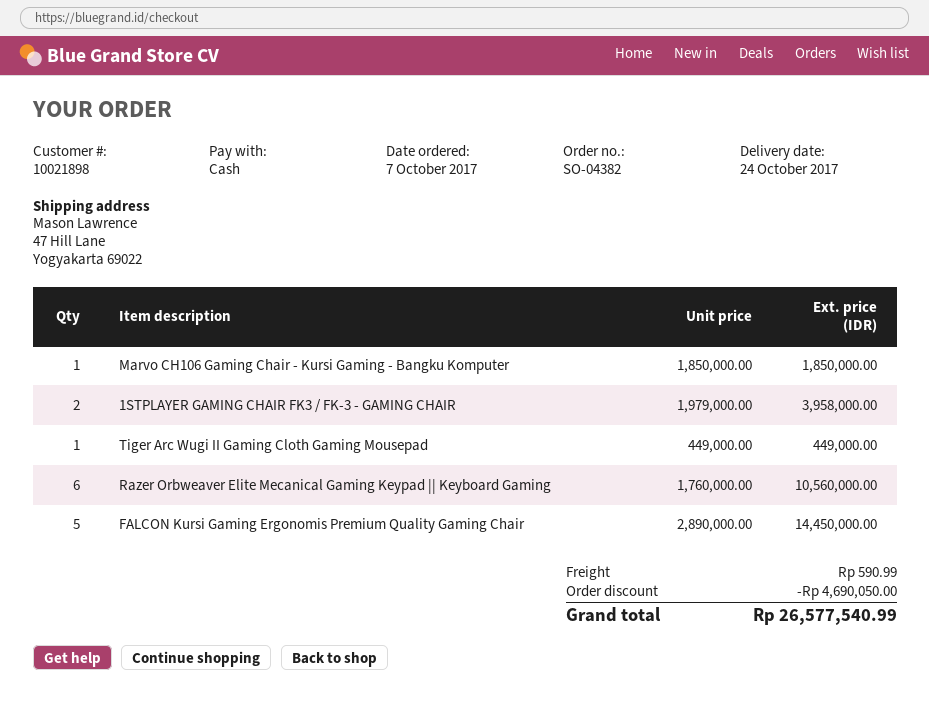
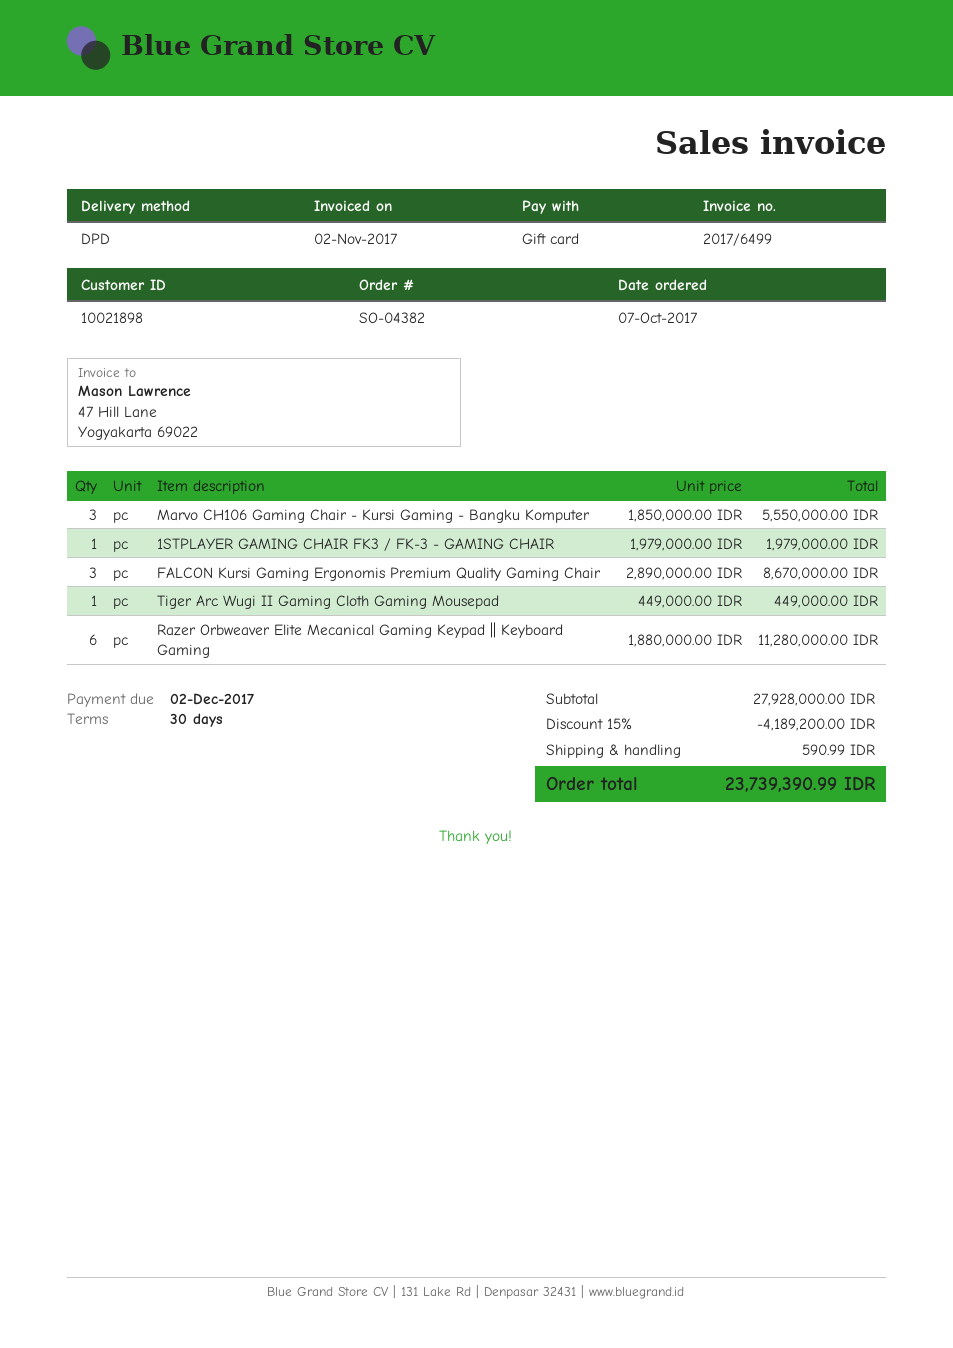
payment method: cash -> gift card
Marvo CH106 Gaming Chair - Kursi Gaming - Bangku Komputer: 1 x 1850000.00 = 1850000.00 -> 3 x 1850000.00 = 5550000.00
1STPLAYER GAMING CHAIR FK3 / FK-3 - GAMING CHAIR: 2 x 1979000.00 = 3958000.00 -> 1 x 1979000.00 = 1979000.00
Razer Orbweaver Elite Mecanical Gaming Keypad || Keyboard Gaming: 6 x 1760000.00 = 10560000.00 -> 6 x 1880000.00 = 11280000.00
FALCON Kursi Gaming Ergonomis Premium Quality Gaming Chair: 5 x 2890000.00 = 14450000.00 -> 3 x 2890000.00 = 8670000.00
discount: 4690050.00 -> 4189200.00
total: 26577540.99 -> 23739390.99

